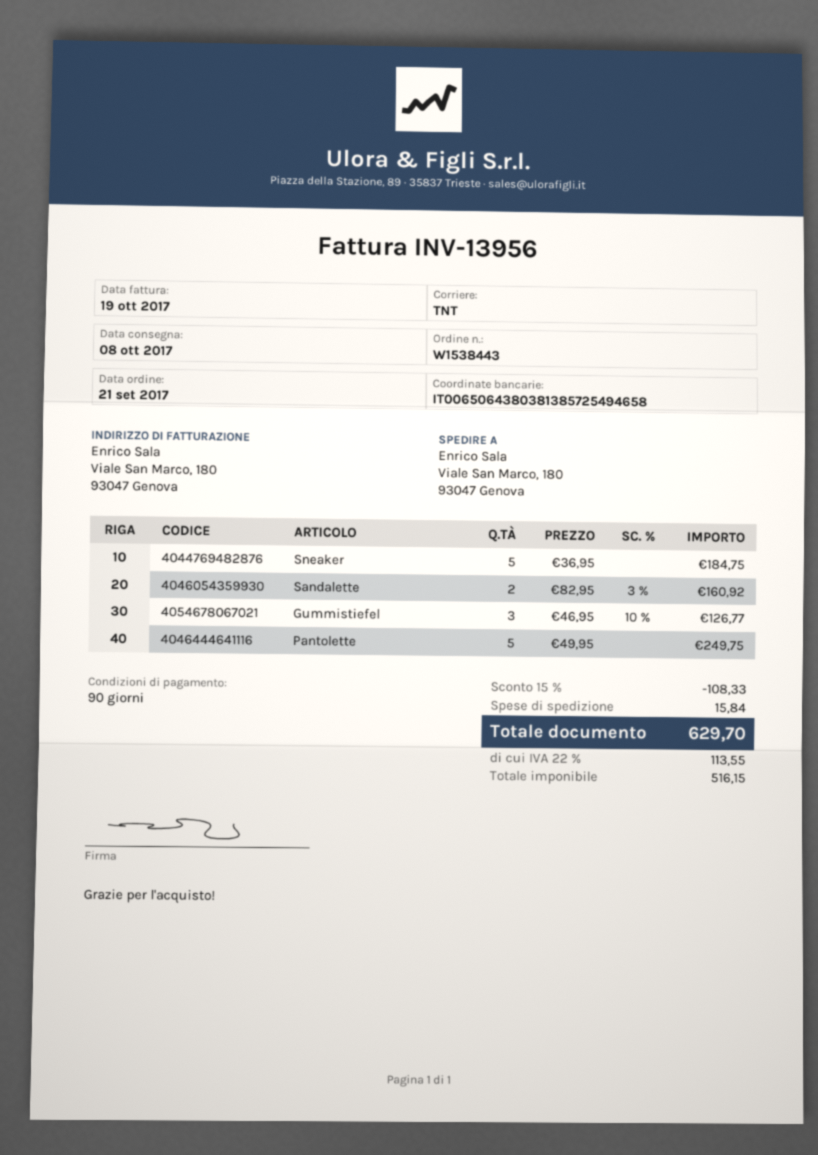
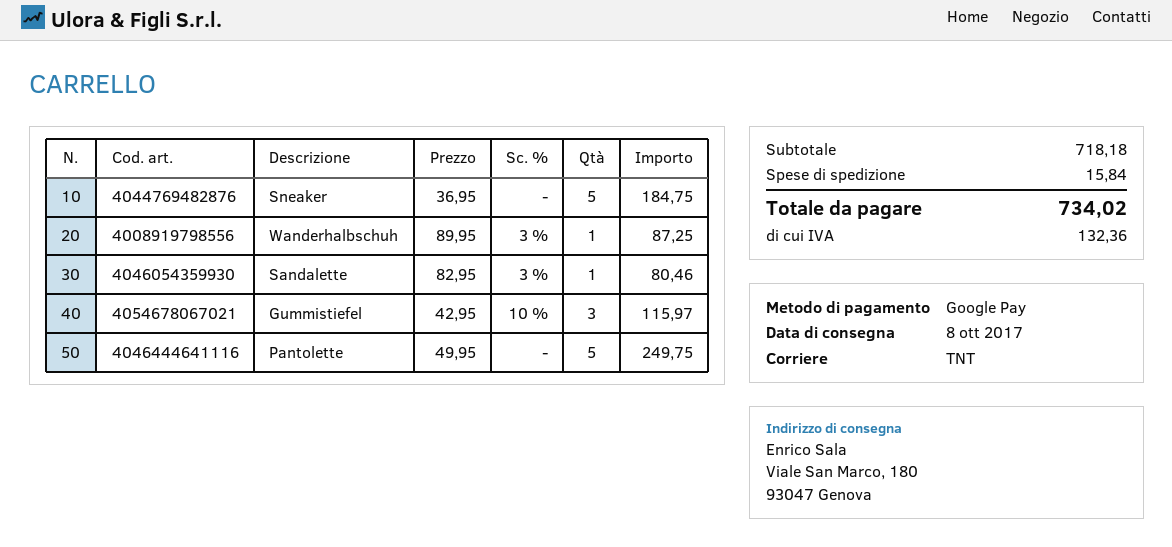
Sandalette: 2 x 82.95 - 3% = 160.92 -> 1 x 82.95 - 3% = 80.46
Gummistiefel: 3 x 46.95 - 10% = 126.77 -> 3 x 42.95 - 10% = 115.97
Wanderhalbschuh: none -> 1 x 89.95 - 3% = 87.25
discount: 15% = 108.33 -> none
tax: 113.55 -> 132.36
total: 629.70 -> 734.02

